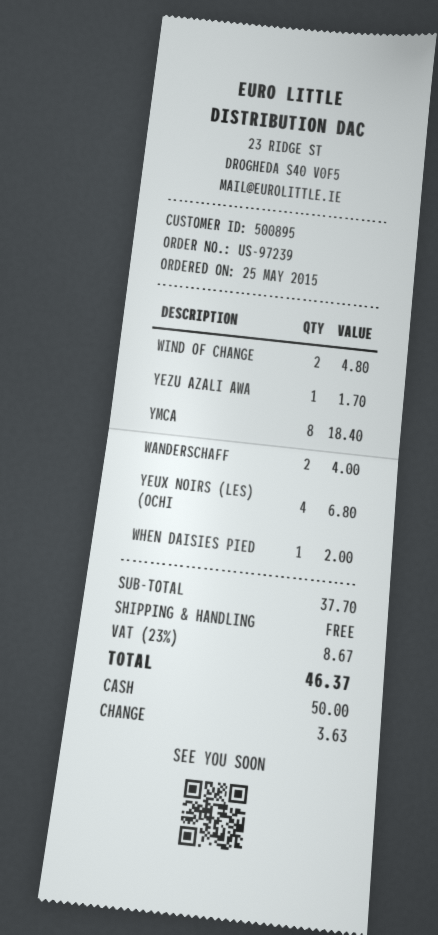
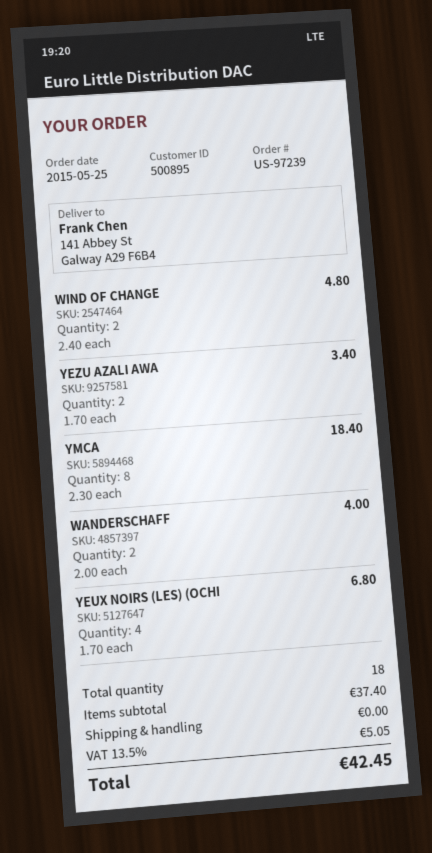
YEZU AZALI AWA: 1 for 1.70 -> 2 for 3.40
WHEN DAISIES PIED: 1 for 2.00 -> none
subtotal: 37.70 -> 37.40
tax: 23% = 8.67 -> 13.5% = 5.05
total: 46.37 -> 42.45

